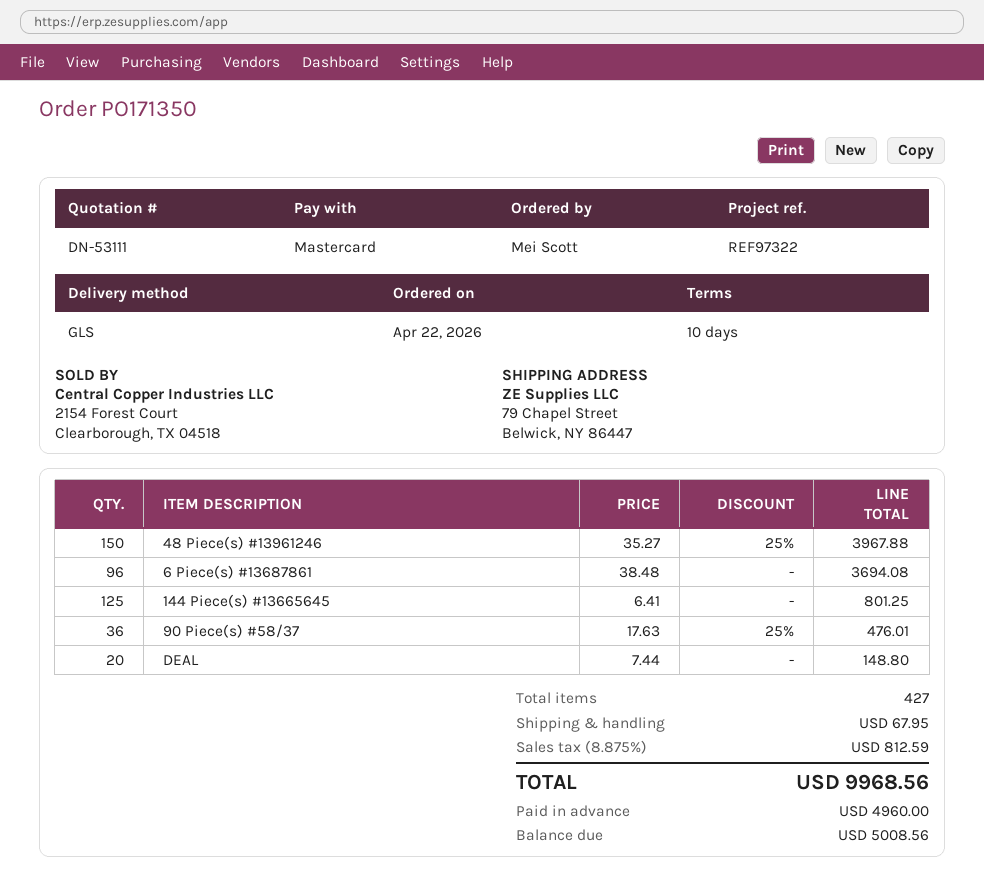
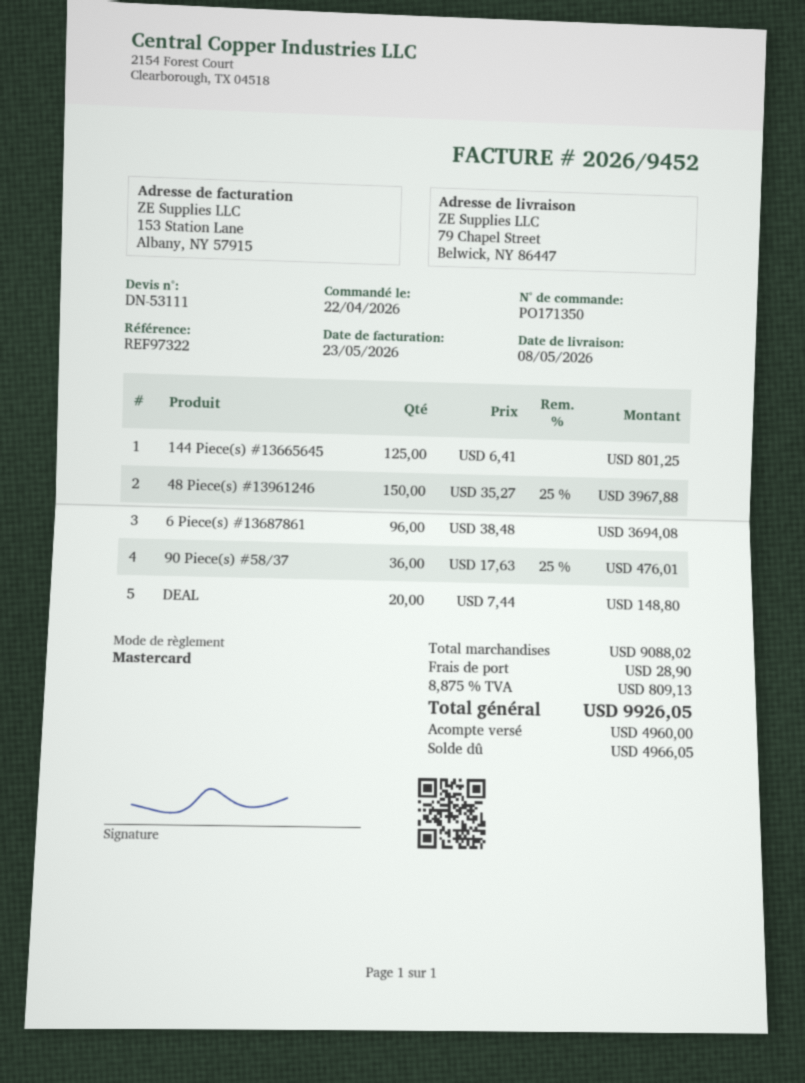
shipping: 67.95 -> 28.90
tax: 8.875% = 812.59 -> 8.875% = 809.13
total: 9968.56 -> 9926.05
balance: 5008.56 -> 4966.05

